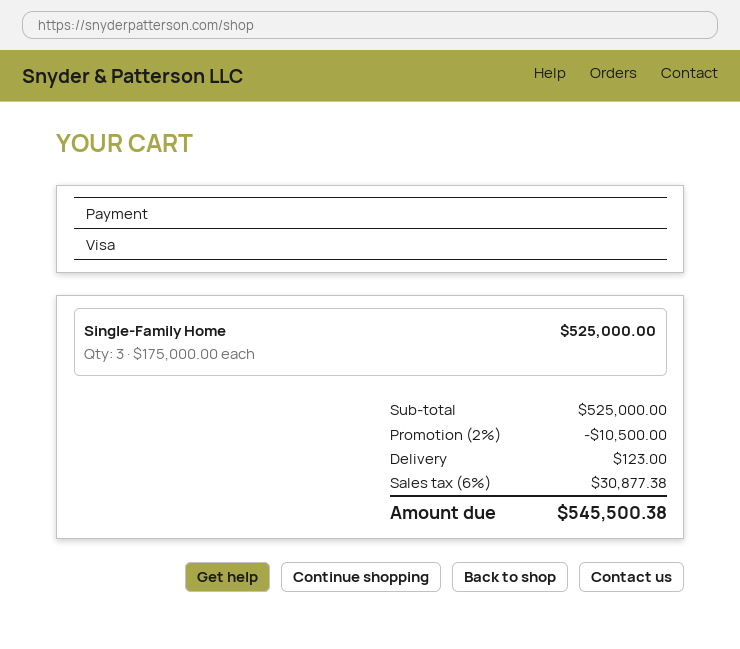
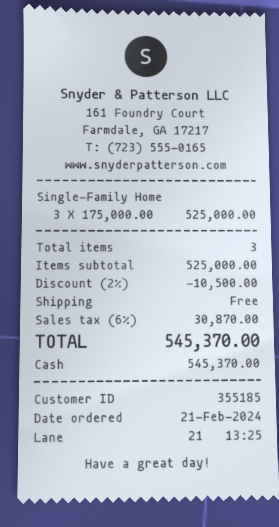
payment method: Visa -> cash
shipping: 123.00 -> 0.00
tax: 6% = 30877.38 -> 6% = 30870.00
total: 545500.38 -> 545370.00

